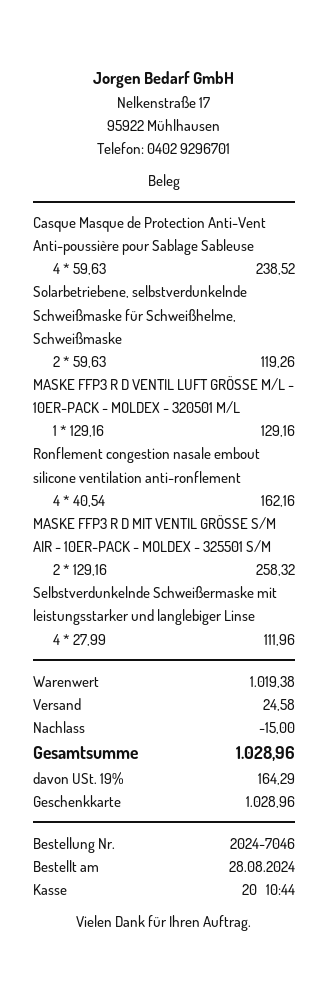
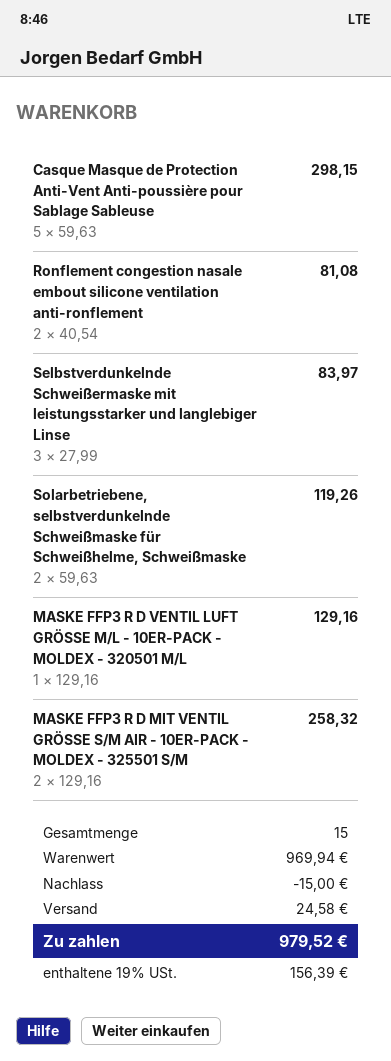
Casque Masque de Protection Anti-Vent Anti-poussière pour Sablage Sableuse: 4 x 59.63 = 238.52 -> 5 x 59.63 = 298.15
Ronflement congestion nasale embout silicone ventilation anti-ronflement: 4 x 40.54 = 162.16 -> 2 x 40.54 = 81.08
Selbstverdunkelnde Schweißermaske mit leistungsstarker und langlebiger Linse: 4 x 27.99 = 111.96 -> 3 x 27.99 = 83.97
subtotal: 1019.38 -> 969.94
tax: 19% = 164.29 -> 19% = 156.39
total: 1028.96 -> 979.52

